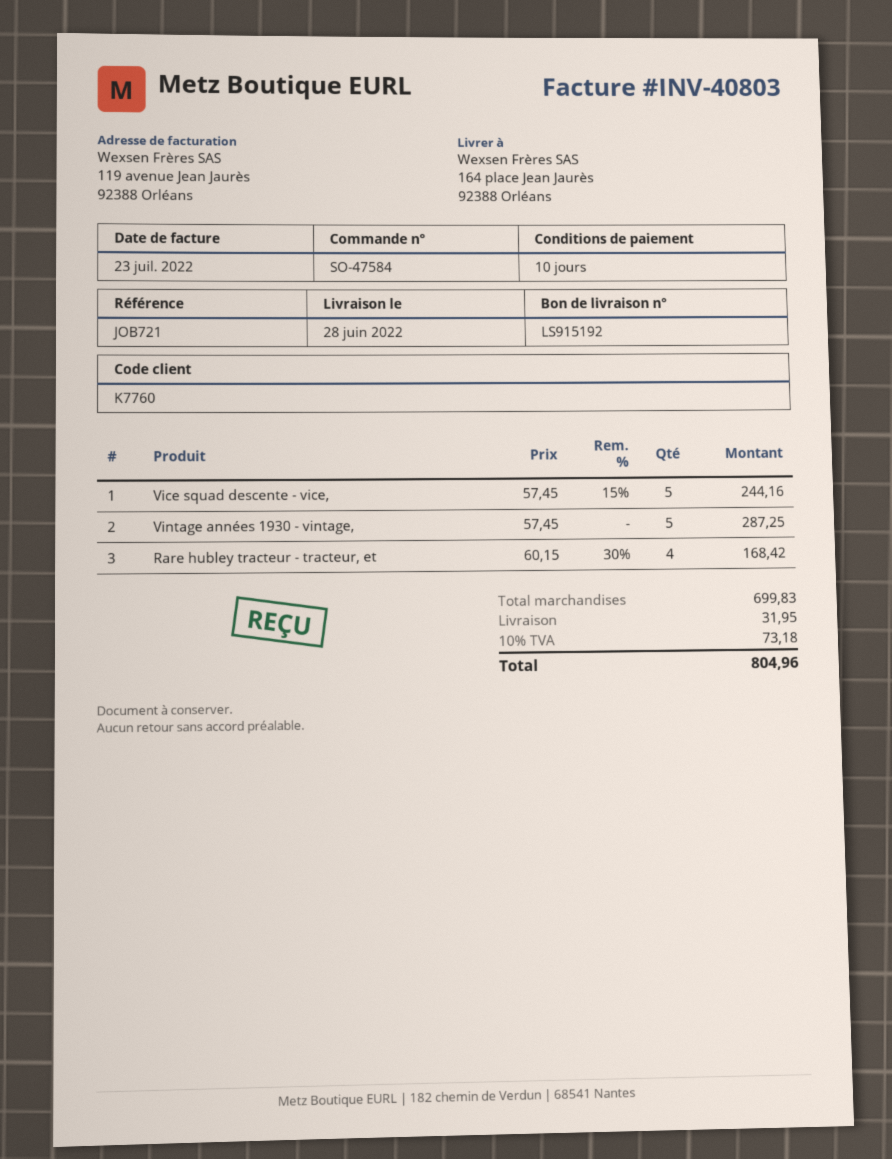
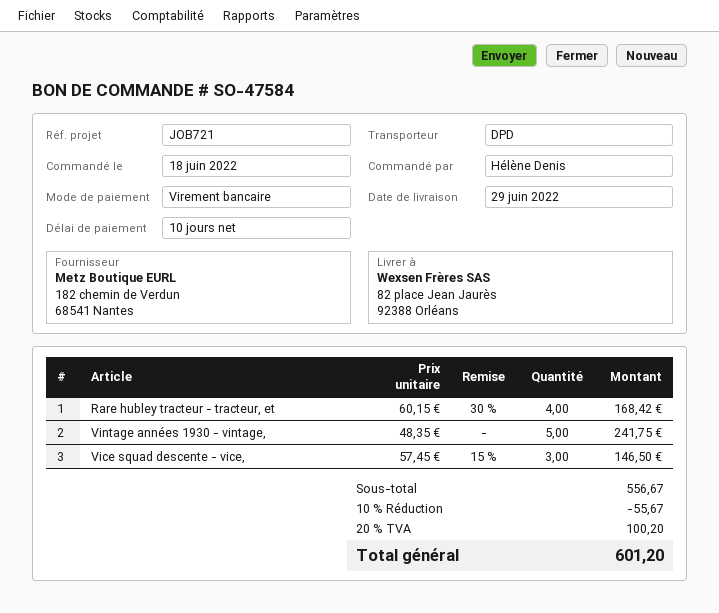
delivery date: 2022-06-28 -> 2022-06-29
ship to: 164 place Jean Jaurès, 92388 Orléans -> 82 place Jean Jaurès, 92388 Orléans
Vice squad descente - vice,: 5 x 57.45 - 15% = 244.16 -> 3 x 57.45 - 15% = 146.50
Vintage années 1930 - vintage,: 5 x 57.45 = 287.25 -> 5 x 48.35 = 241.75
subtotal: 699.83 -> 556.67
discount: none -> 10% = 55.67
shipping: 31.95 -> none
tax: 10% = 73.18 -> 20% = 100.20
total: 804.96 -> 601.20

